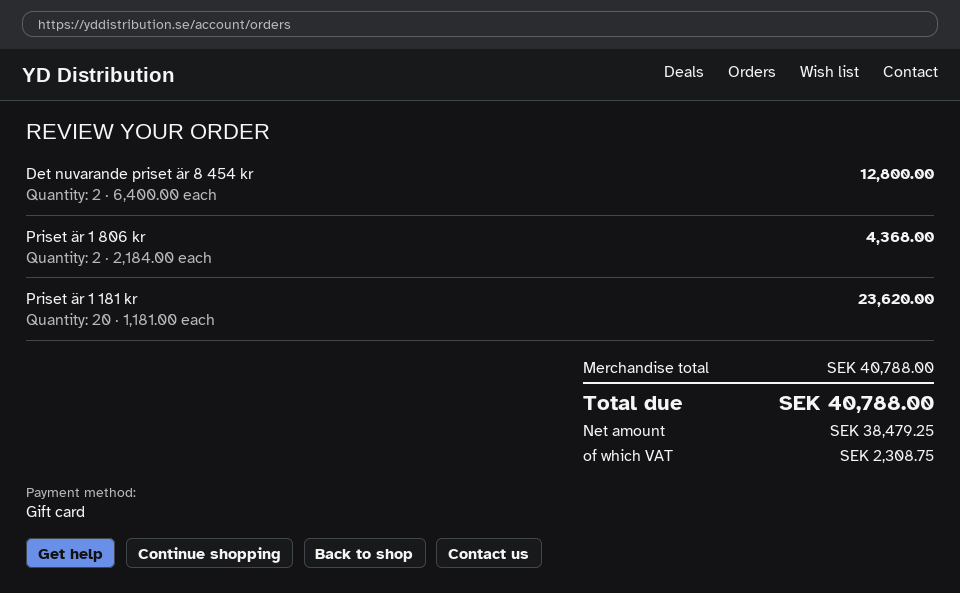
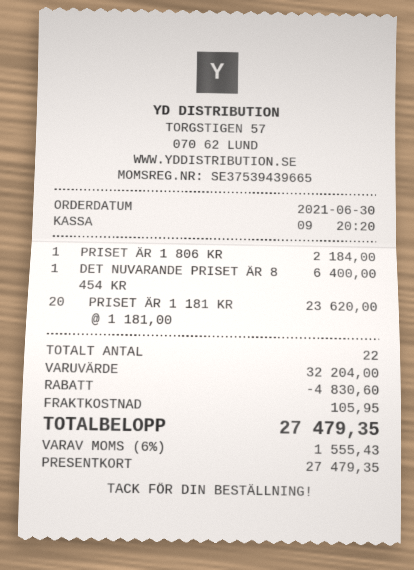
Det nuvarande priset är 8 454 kr: 2 x 6400.00 = 12800.00 -> 1 x 6400.00 = 6400.00
Priset är 1 806 kr: 2 x 2184.00 = 4368.00 -> 1 x 2184.00 = 2184.00
subtotal: 40788.00 -> 32204.00
discount: none -> 4830.60
shipping: none -> 105.95
tax: 2308.75 -> 1555.43
total: 40788.00 -> 27479.35

